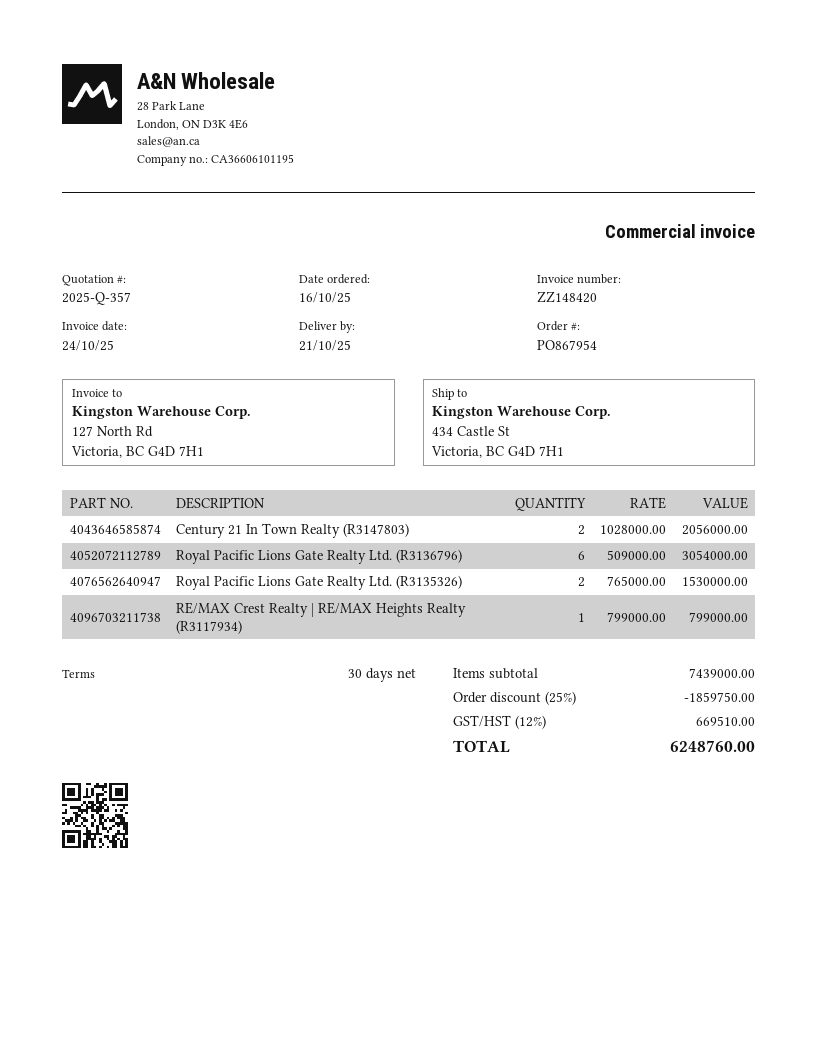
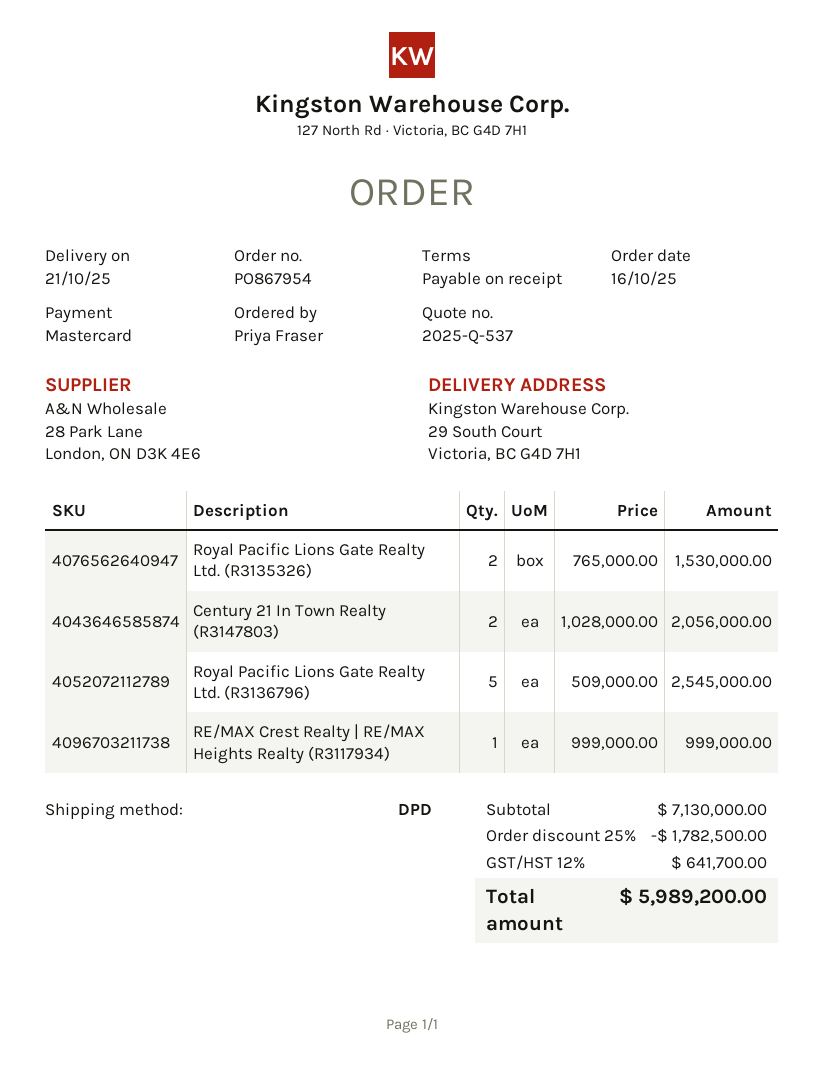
quote number: 2025-Q-357 -> 2025-Q-537
payment terms: 30 days -> on receipt
ship to: 434 Castle St, Victoria, BC G4D 7H1 -> 29 South Court, Victoria, BC G4D 7H1
Royal Pacific Lions Gate Realty Ltd. (R3136796): 6 x 509000.00 = 3054000.00 -> 5 x 509000.00 = 2545000.00
RE/MAX Crest Realty | RE/MAX Heights Realty (R3117934): 1 x 799000.00 = 799000.00 -> 1 x 999000.00 = 999000.00
subtotal: 7439000.00 -> 7130000.00
discount: 25% = 1859750.00 -> 25% = 1782500.00
tax: 12% = 669510.00 -> 12% = 641700.00
total: 6248760.00 -> 5989200.00

